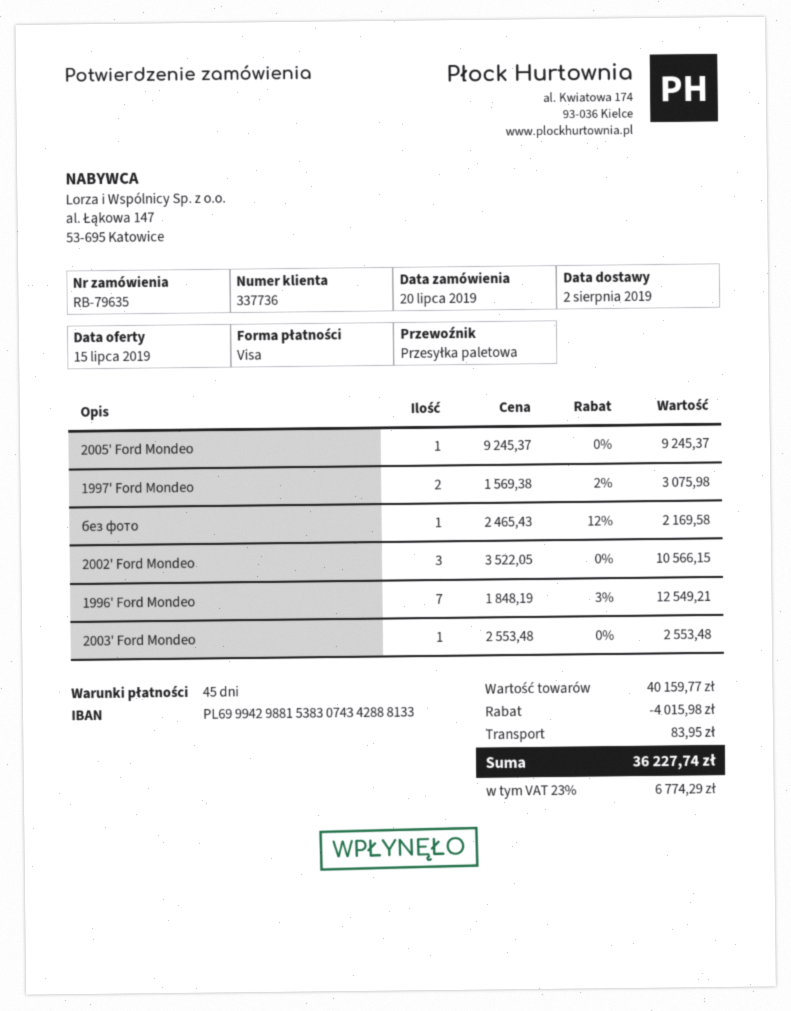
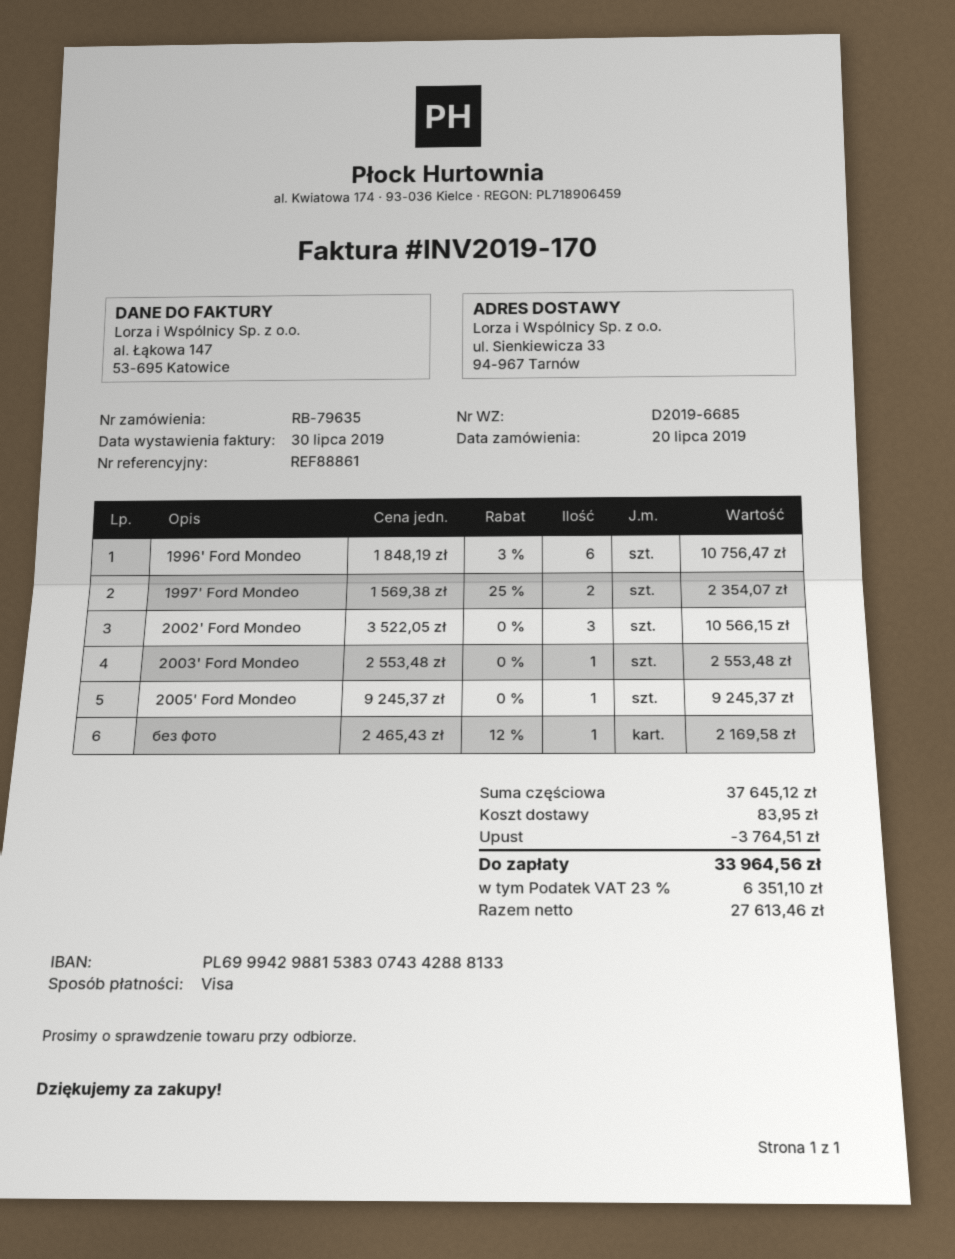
1997' Ford Mondeo: 2 x 1569.38 - 2% = 3075.98 -> 2 x 1569.38 - 25% = 2354.07
1996' Ford Mondeo: 7 x 1848.19 - 3% = 12549.21 -> 6 x 1848.19 - 3% = 10756.47
subtotal: 40159.77 -> 37645.12
discount: 4015.98 -> 3764.51
tax: 23% = 6774.29 -> 23% = 6351.10
total: 36227.74 -> 33964.56

